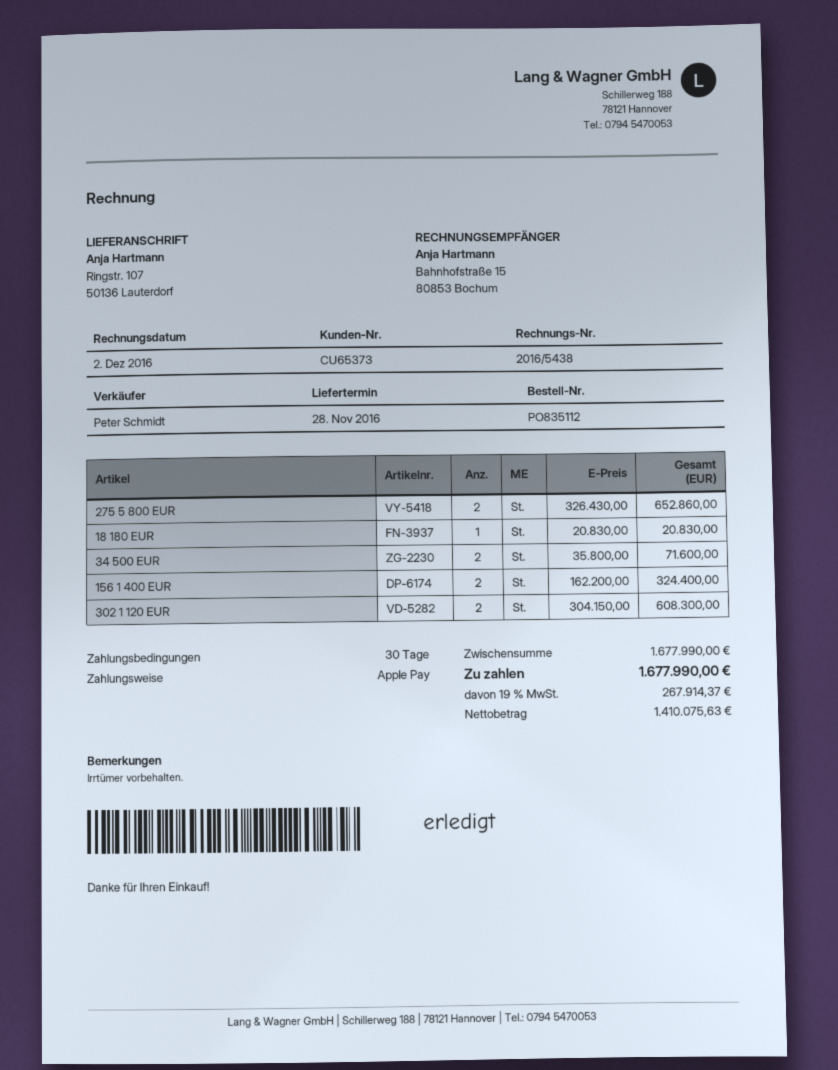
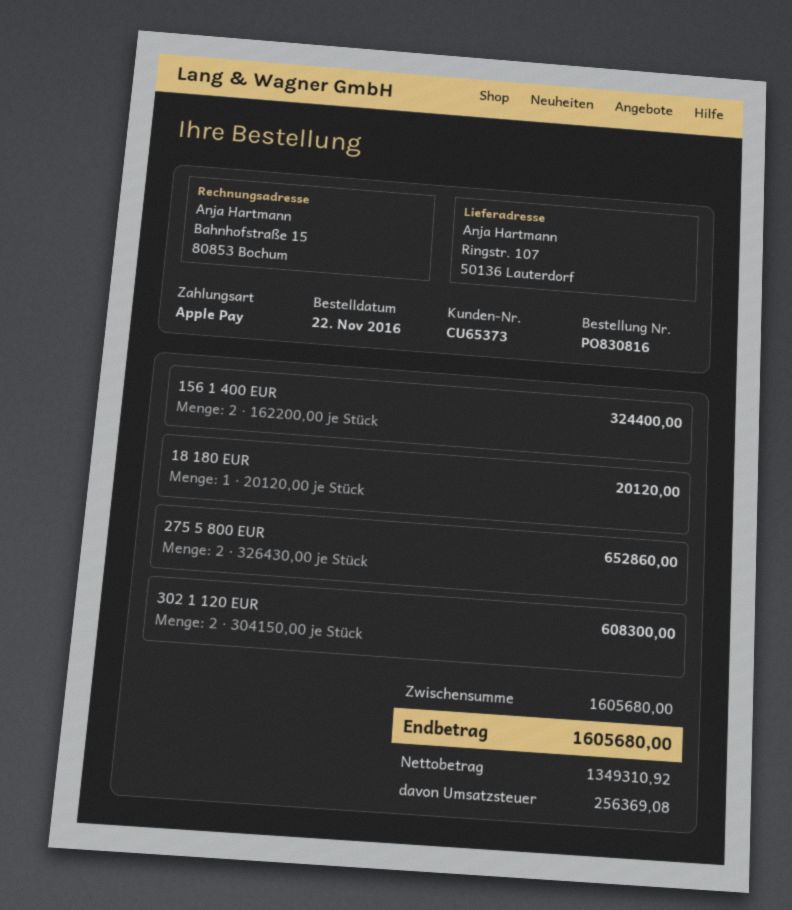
order number: PO835112 -> PO830816
18 180 EUR: 1 x 20830.00 = 20830.00 -> 1 x 20120.00 = 20120.00
34 500 EUR: 2 x 35800.00 = 71600.00 -> none
subtotal: 1677990.00 -> 1605680.00
net: 1410075.63 -> 1349310.92
tax: 267914.37 -> 256369.08
total: 1677990.00 -> 1605680.00

